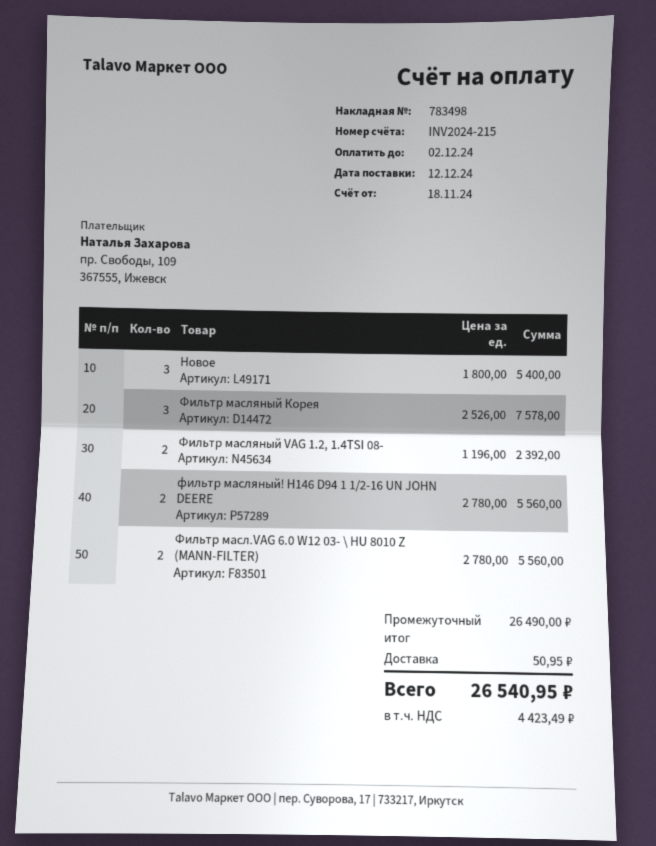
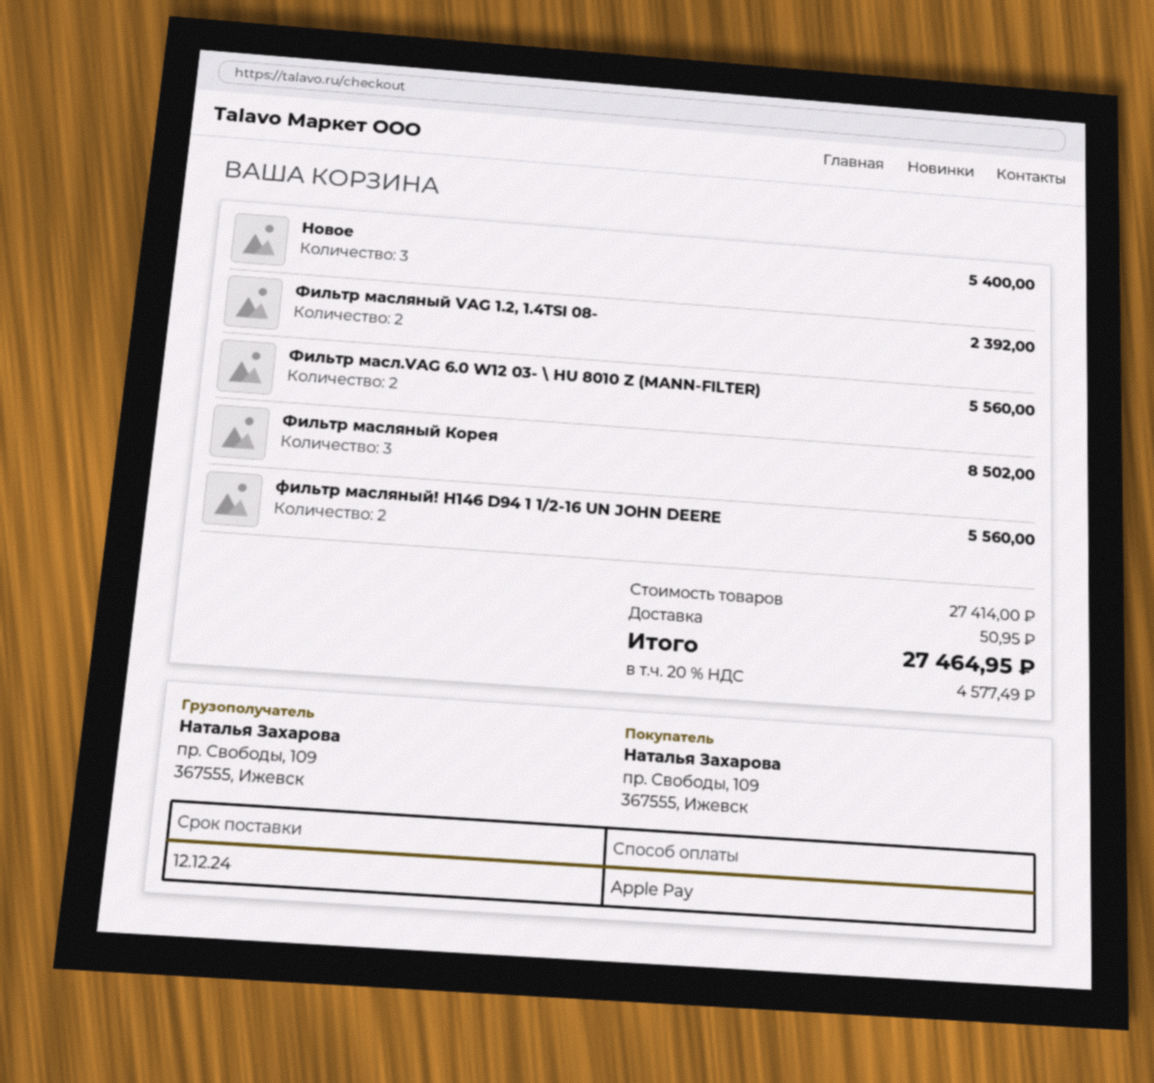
Фильтр масляный Корея: 3 for 7578.00 -> 3 for 8502.00
subtotal: 26490.00 -> 27414.00
tax: 4423.49 -> 4577.49
total: 26540.95 -> 27464.95

